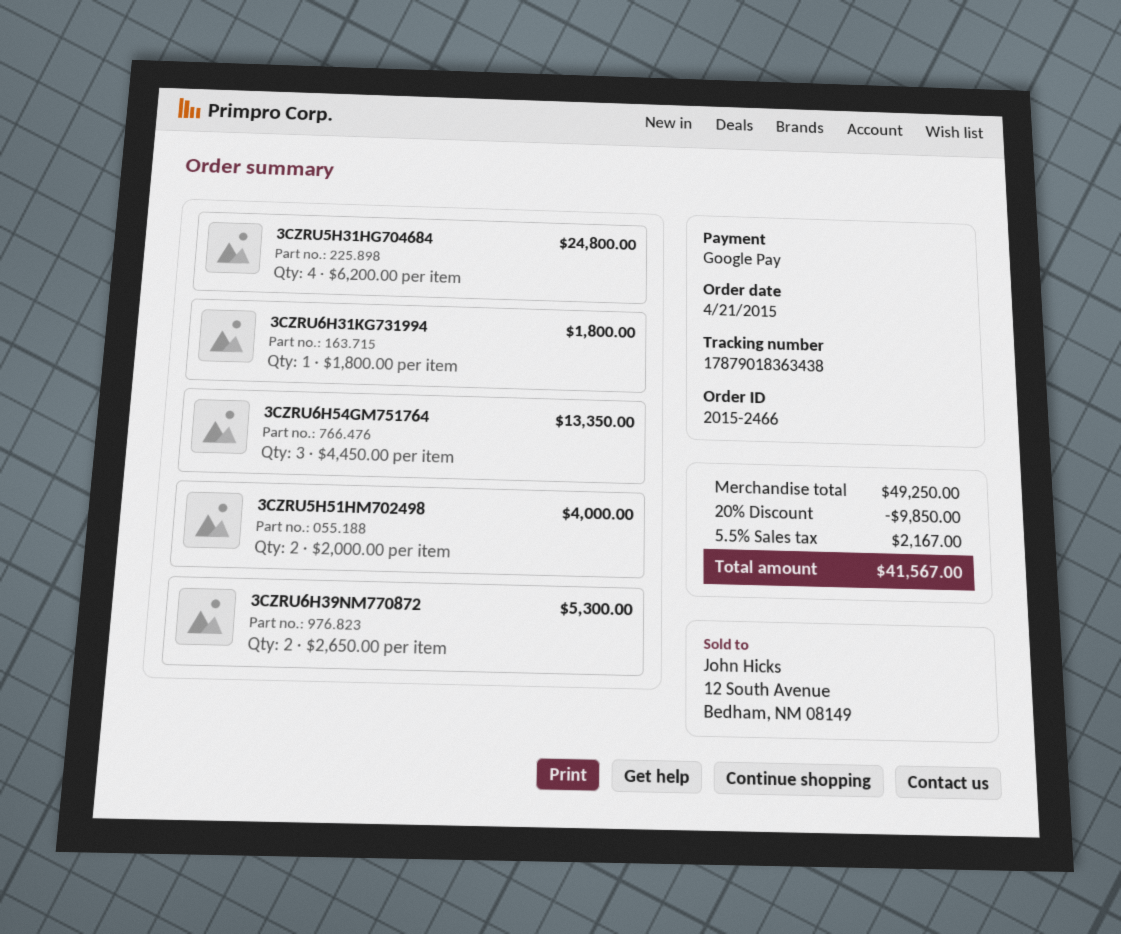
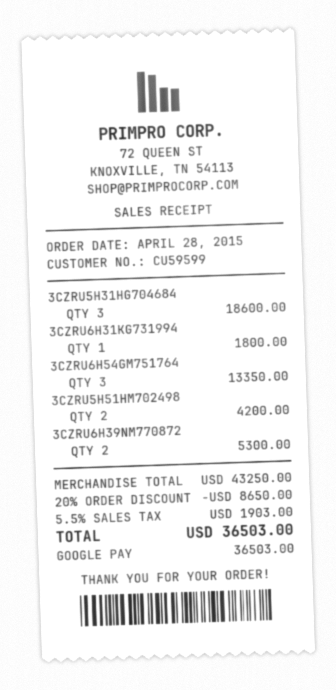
order date: 2015-04-21 -> 2015-04-28
3CZRU5H31HG704684: 4 for 24800.00 -> 3 for 18600.00
3CZRU5H51HM702498: 2 for 4000.00 -> 2 for 4200.00
subtotal: 49250.00 -> 43250.00
discount: 20% = 9850.00 -> 20% = 8650.00
tax: 5.5% = 2167.00 -> 5.5% = 1903.00
total: 41567.00 -> 36503.00

